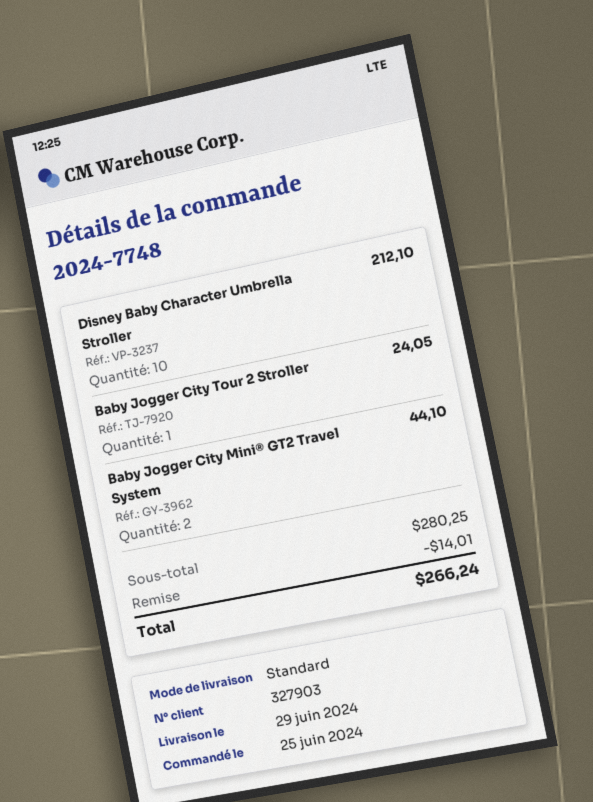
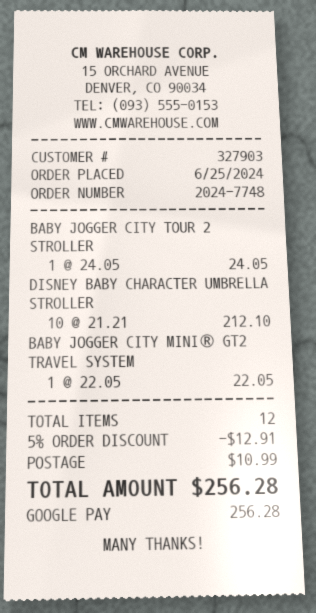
Baby Jogger City Mini® GT2 Travel System: 2 for 44.10 -> 1 for 22.05
discount: 14.01 -> 12.91
shipping: none -> 10.99
total: 266.24 -> 256.28

